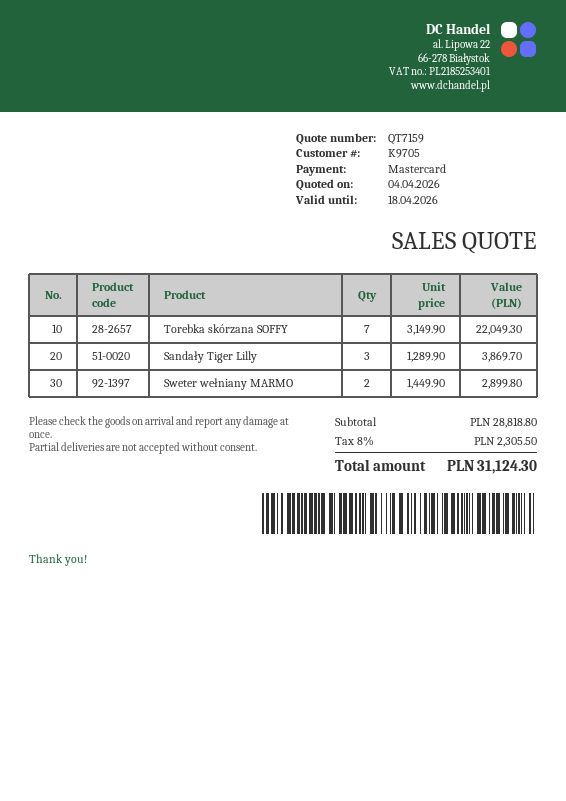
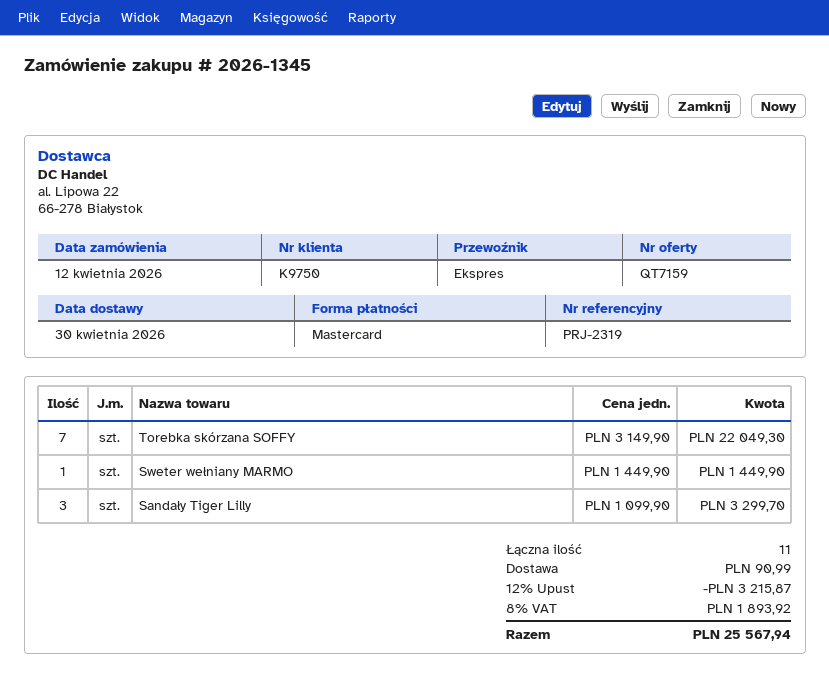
customer number: K9705 -> K9750
Sandały Tiger Lilly: 3 x 1289.90 = 3869.70 -> 3 x 1099.90 = 3299.70
Sweter wełniany MARMO: 2 x 1449.90 = 2899.80 -> 1 x 1449.90 = 1449.90
discount: none -> 12% = 3215.87
shipping: none -> 90.99
tax: 8% = 2305.50 -> 8% = 1893.92
total: 31124.30 -> 25567.94

